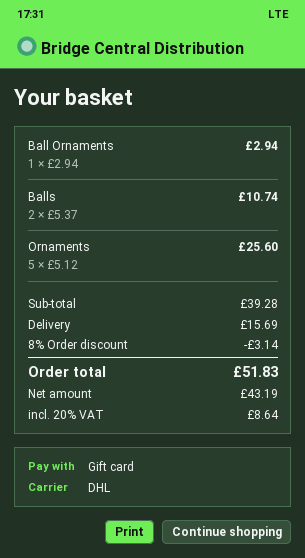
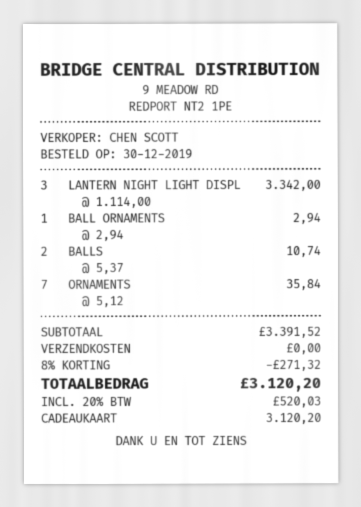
Ornaments: 5 x 5.12 = 25.60 -> 7 x 5.12 = 35.84
LANTERN NIGHT LIGHT DISPL: none -> 3 x 1114.00 = 3342.00
subtotal: 39.28 -> 3391.52
discount: 8% = 3.14 -> 8% = 271.32
shipping: 15.69 -> 0.00
tax: 20% = 8.64 -> 20% = 520.03
total: 51.83 -> 3120.20

